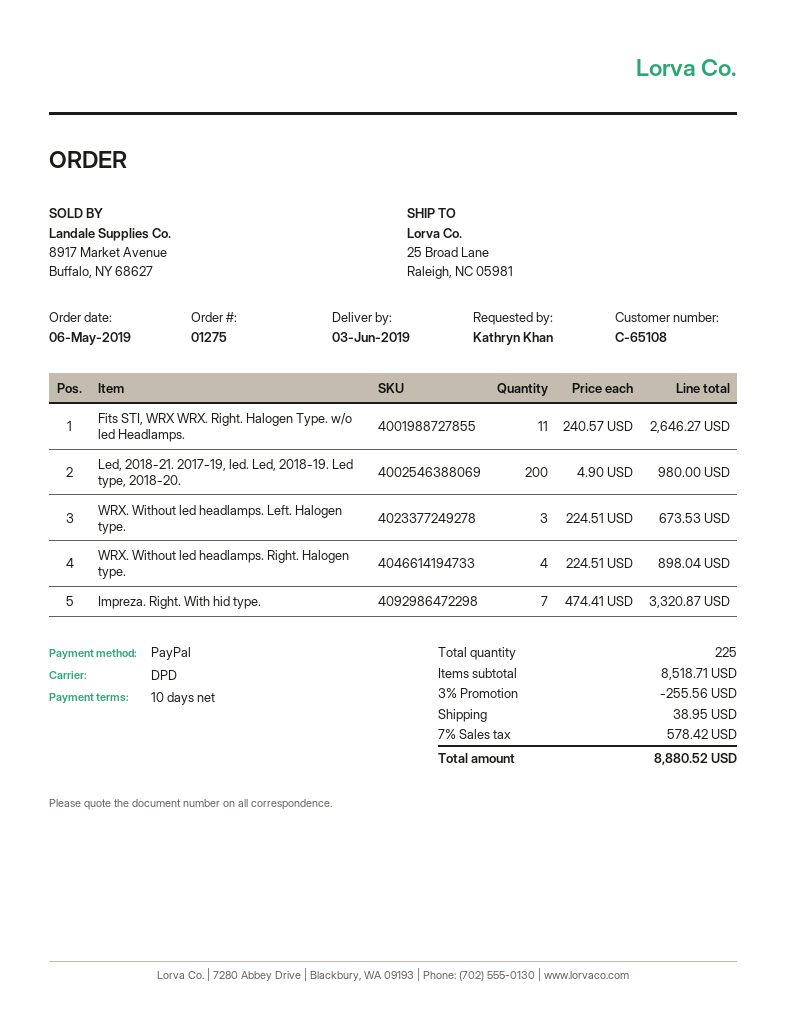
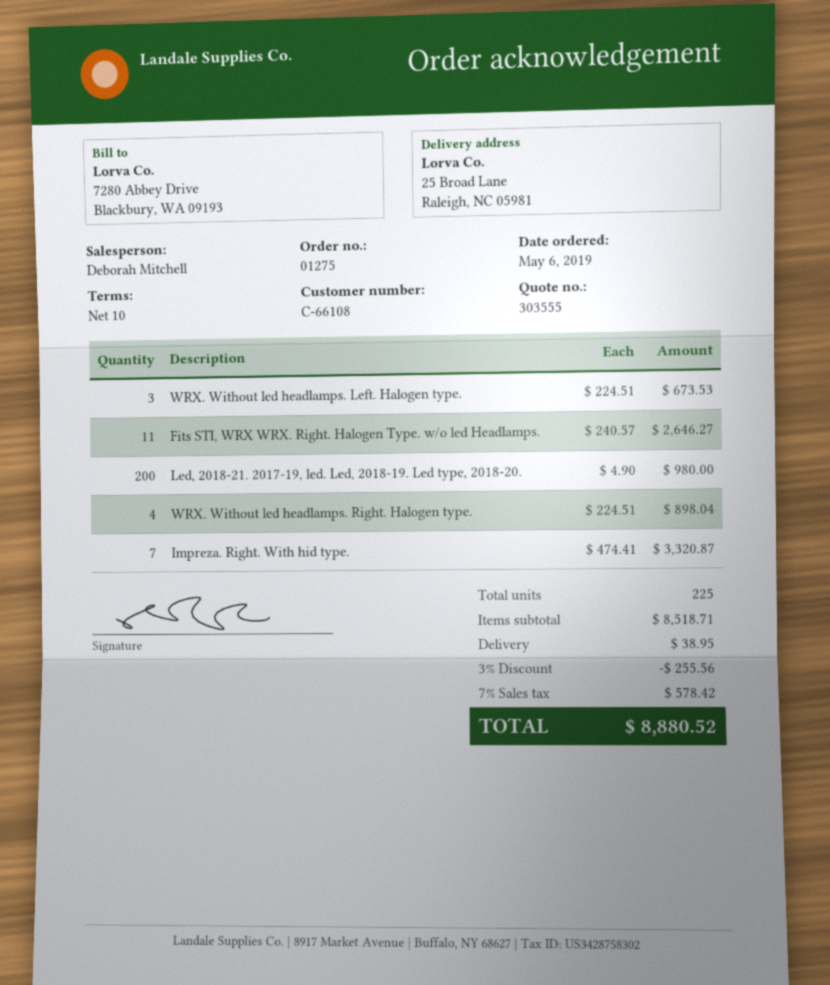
customer number: C-65108 -> C-66108

